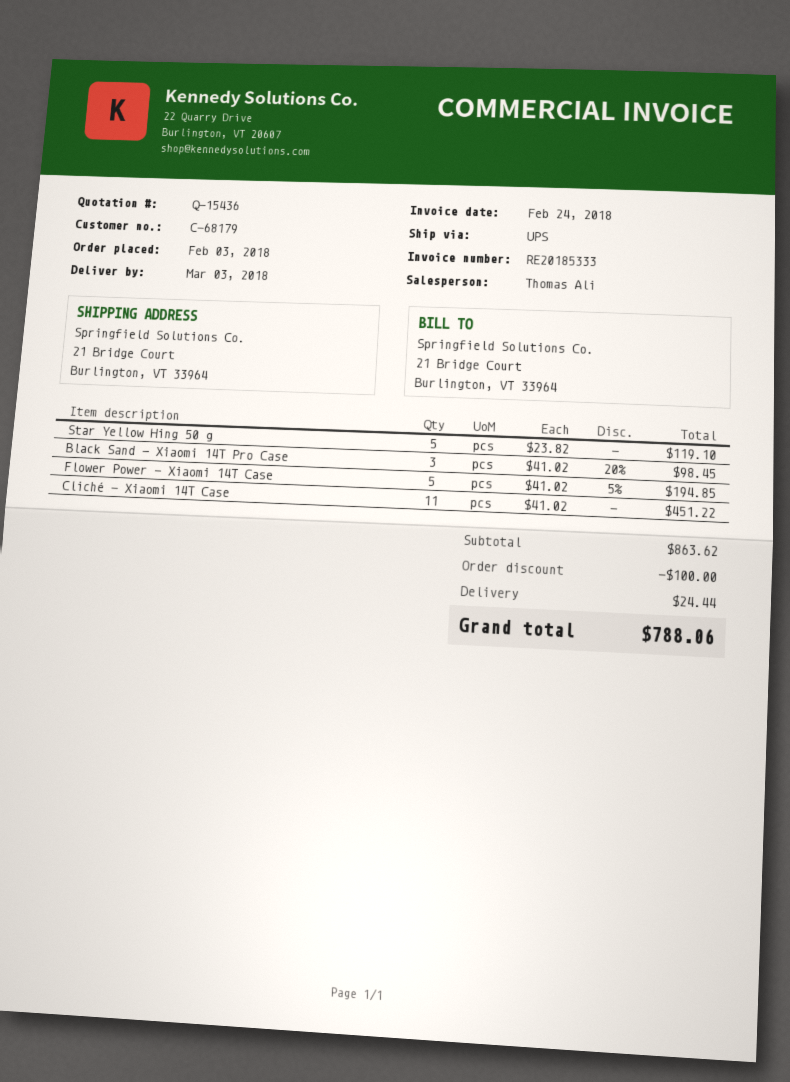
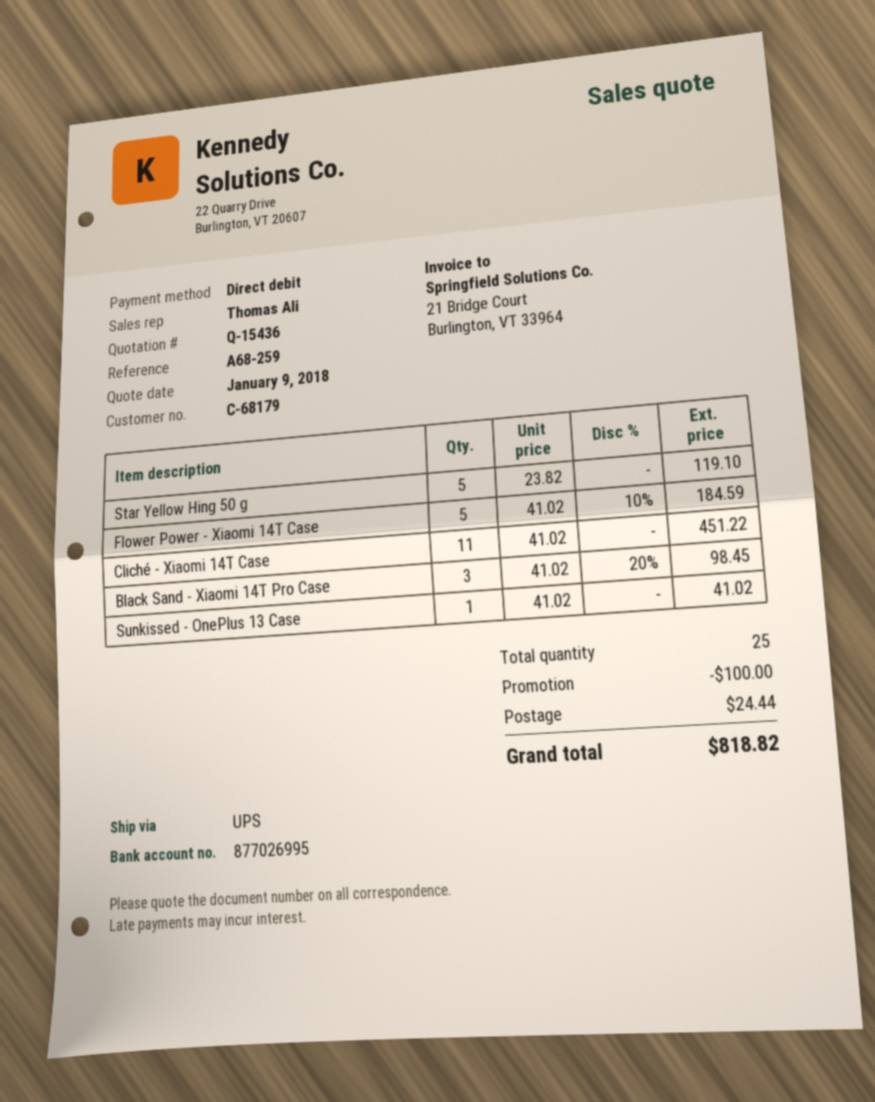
Flower Power - Xiaomi 14T Case: 5 x 41.02 - 5% = 194.85 -> 5 x 41.02 - 10% = 184.59
Sunkissed - OnePlus 13 Case: none -> 1 x 41.02 = 41.02
total: 788.06 -> 818.82

